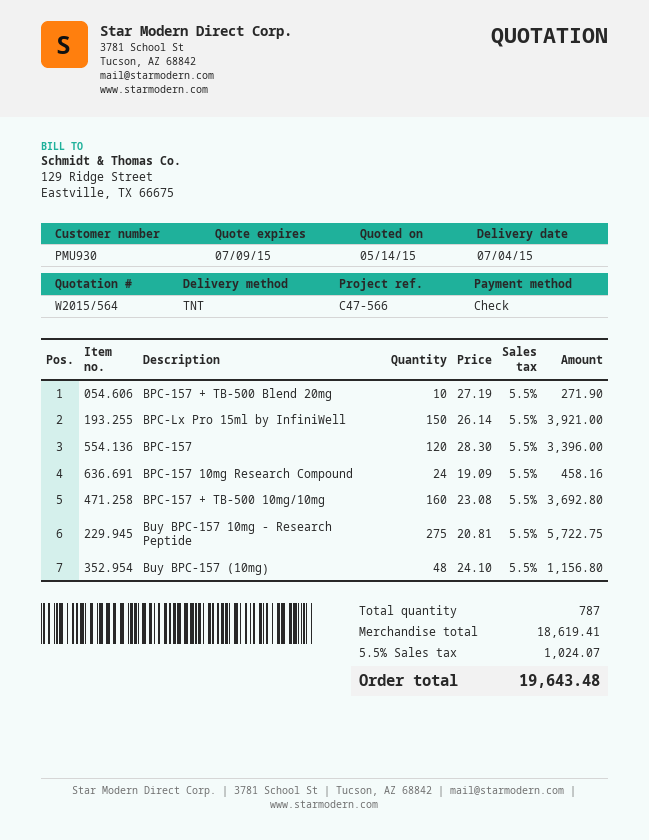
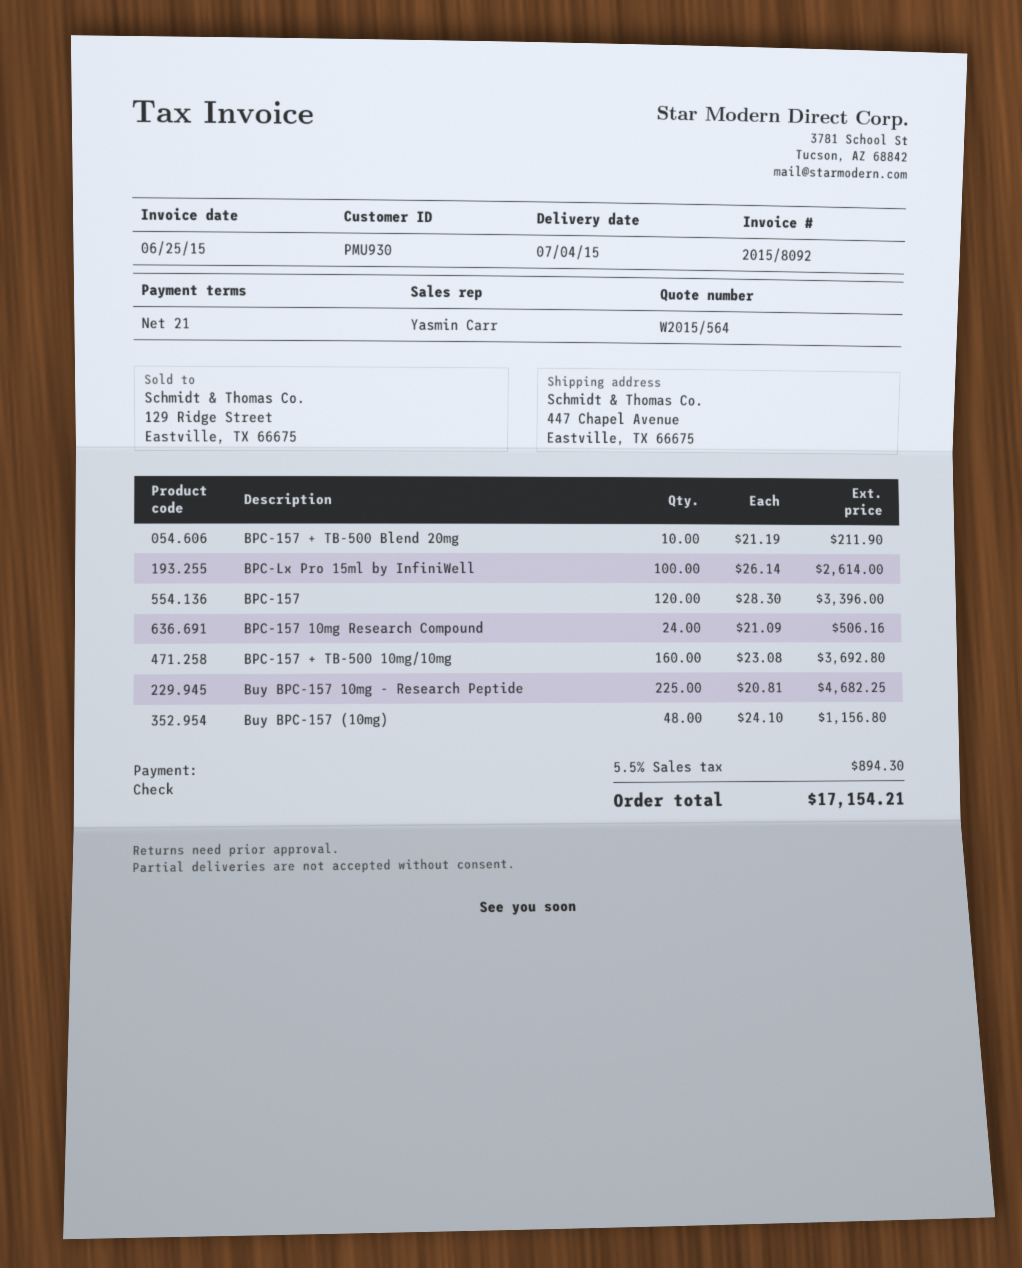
BPC-157 + TB-500 Blend 20mg: 10 x 27.19 = 271.90 -> 10 x 21.19 = 211.90
BPC-Lx Pro 15ml by InfiniWell: 150 x 26.14 = 3921.00 -> 100 x 26.14 = 2614.00
BPC-157 10mg Research Compound: 24 x 19.09 = 458.16 -> 24 x 21.09 = 506.16
Buy BPC-157 10mg - Research Peptide: 275 x 20.81 = 5722.75 -> 225 x 20.81 = 4682.25
tax: 5.5% = 1024.07 -> 5.5% = 894.30
total: 19643.48 -> 17154.21

